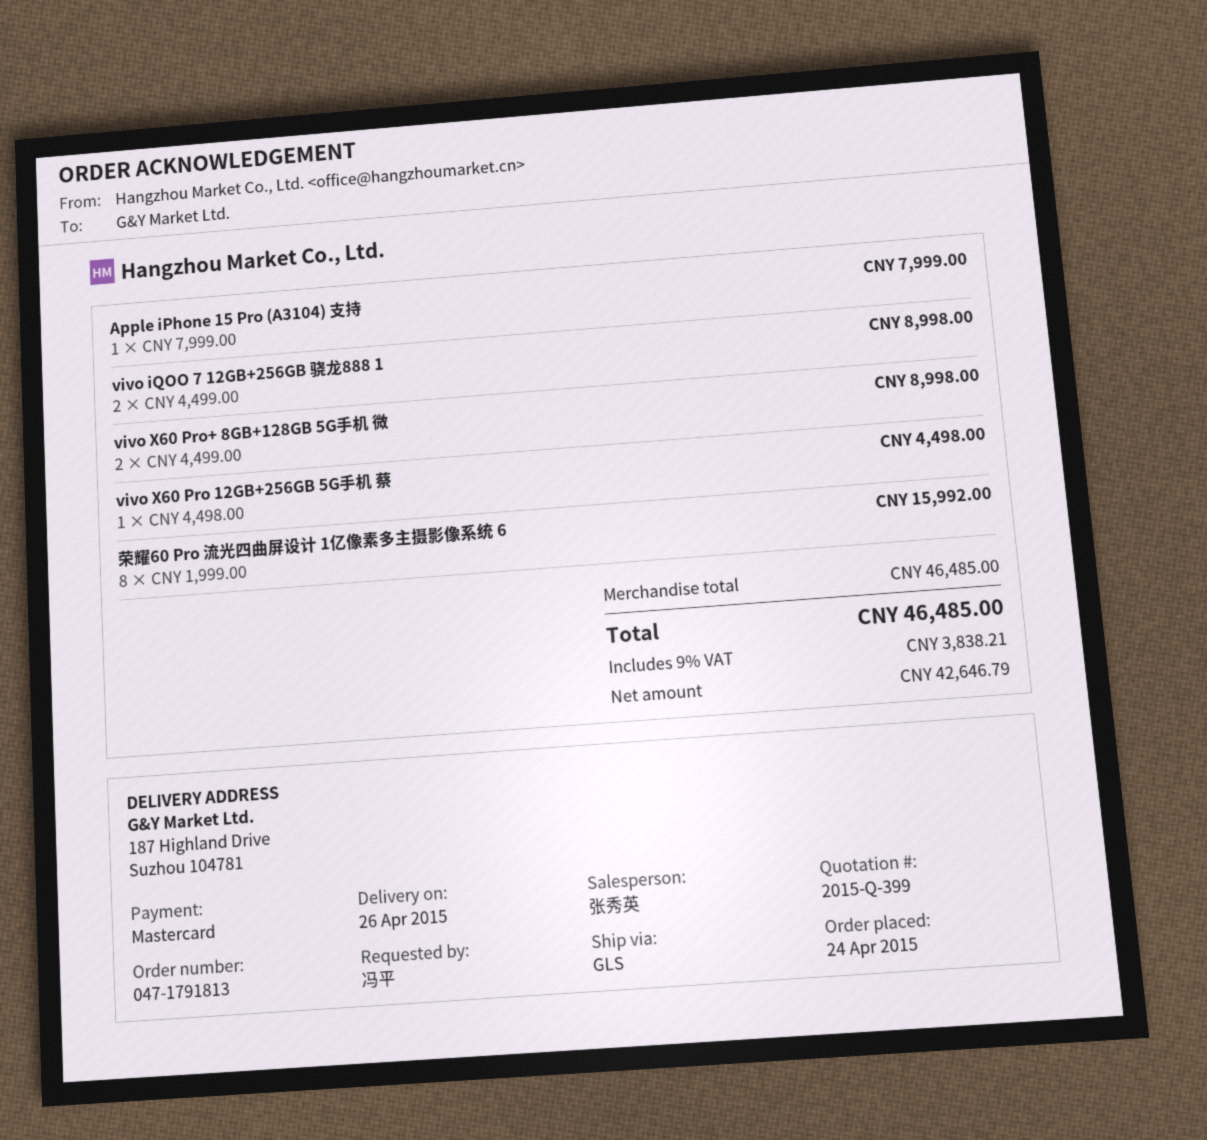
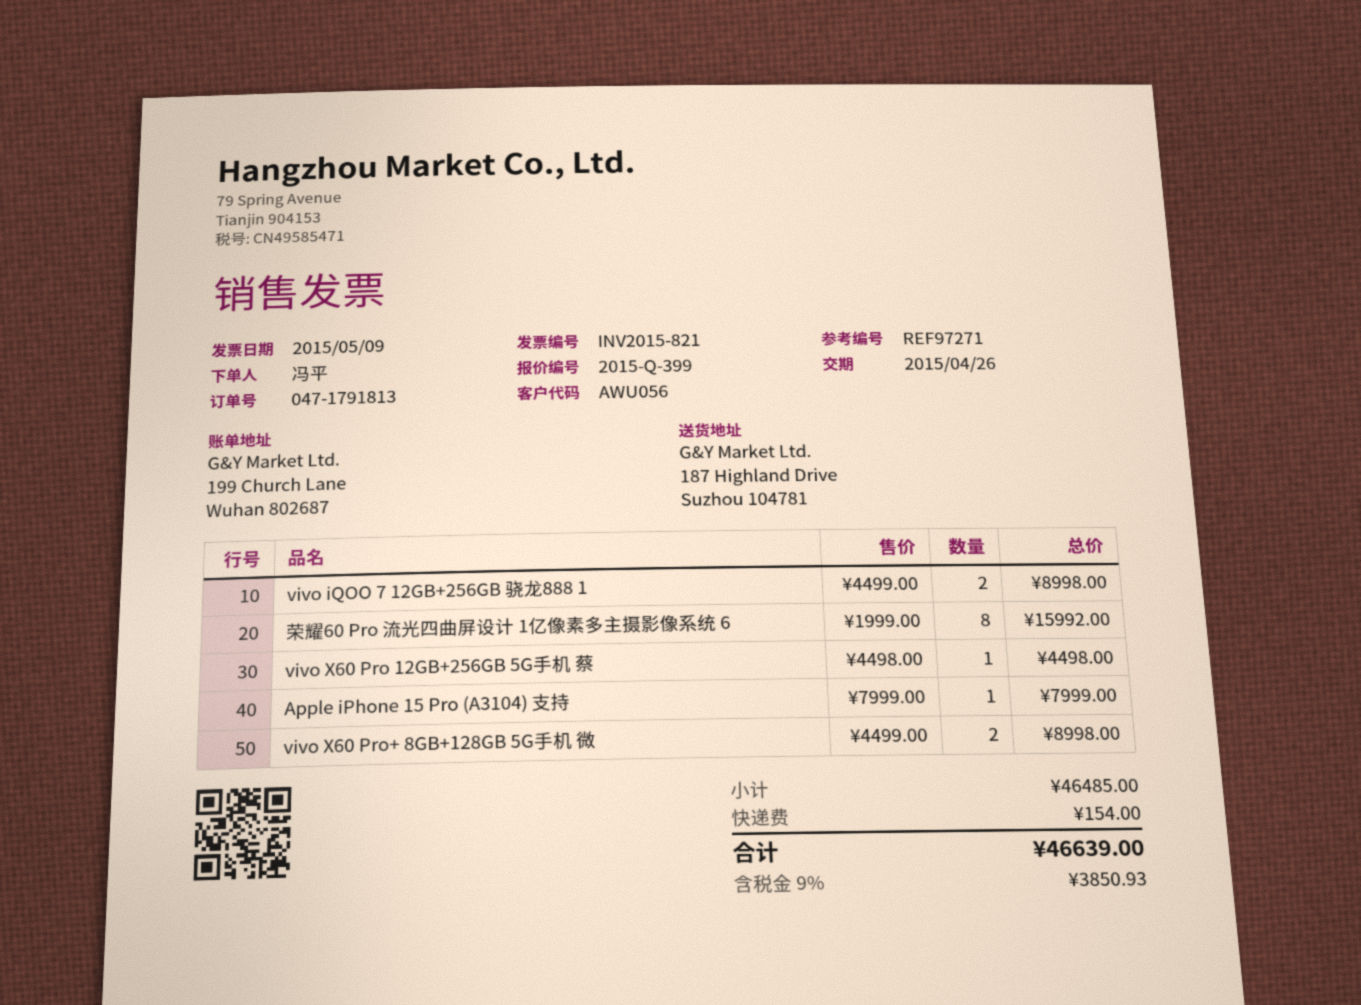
shipping: none -> 154.00
tax: 9% = 3838.21 -> 9% = 3850.93
total: 46485.00 -> 46639.00

